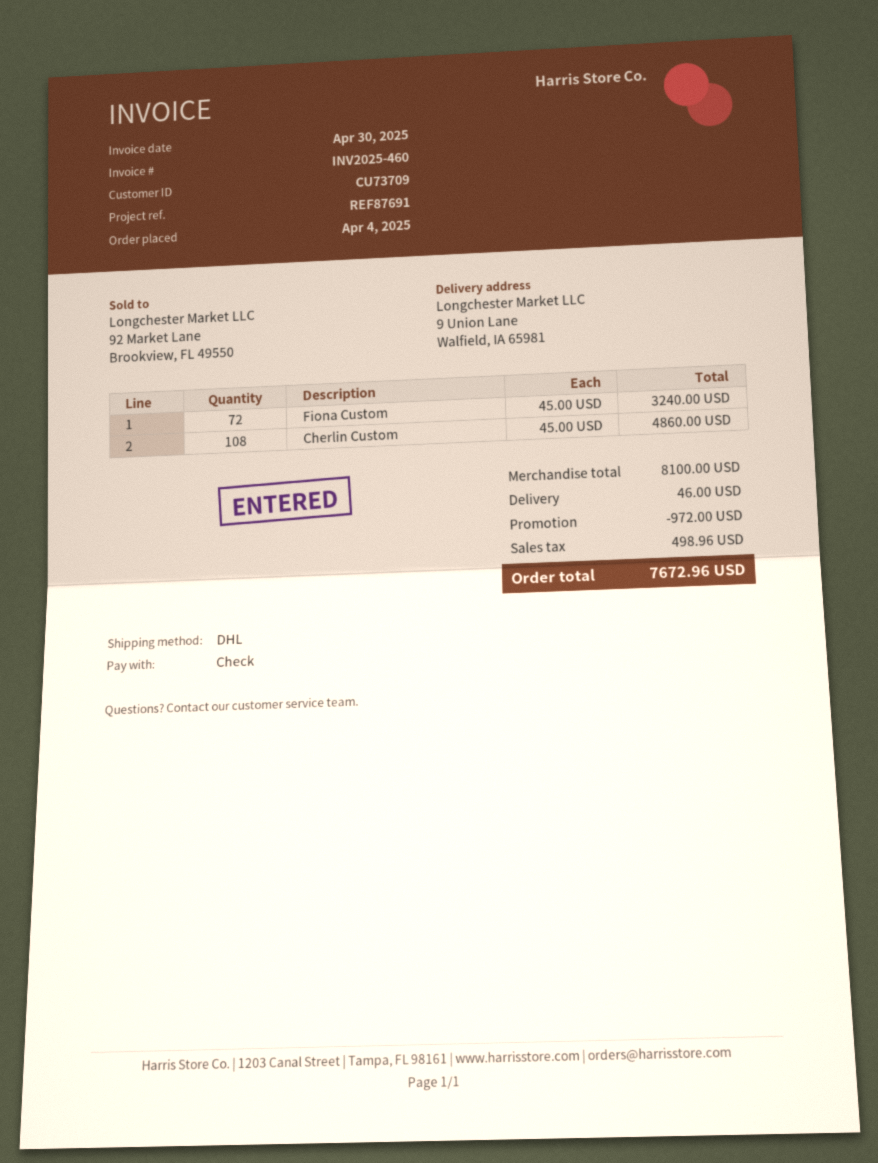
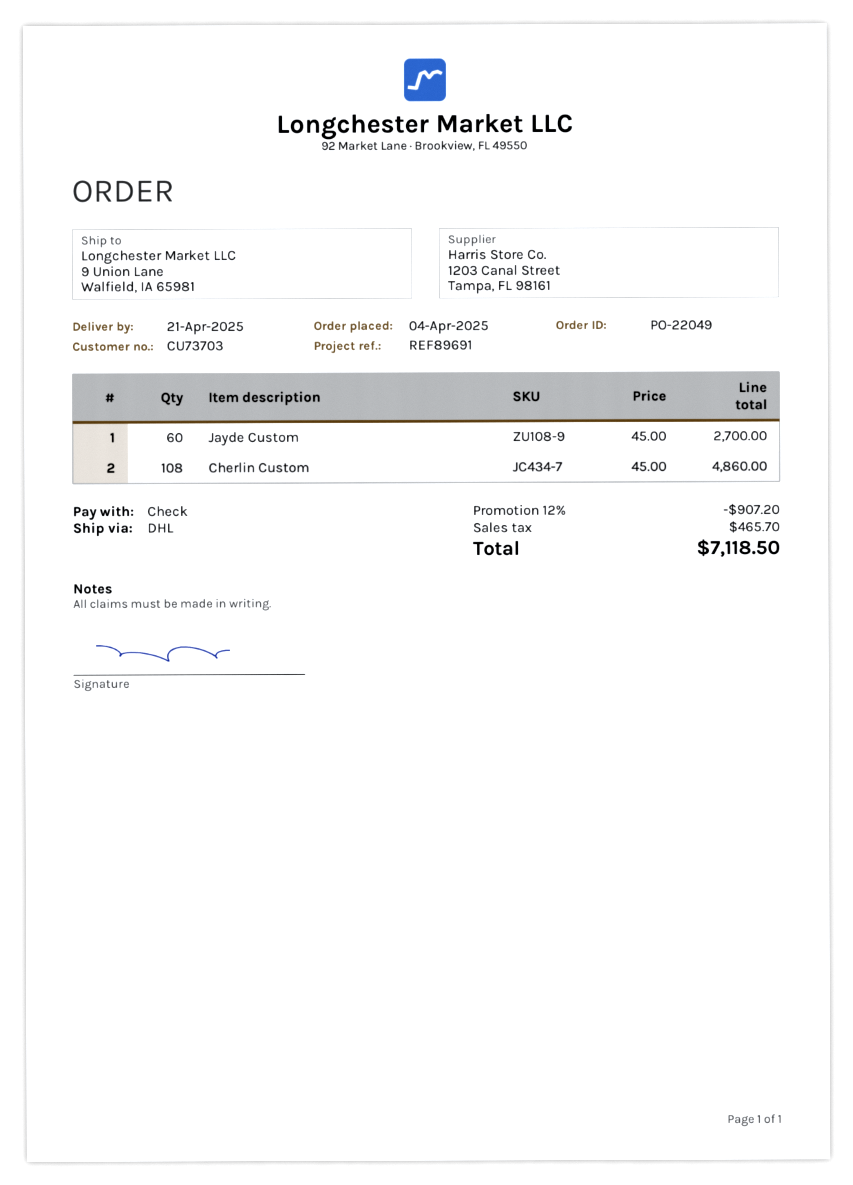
customer number: CU73709 -> CU73703
reference: REF87691 -> REF89691
Fiona Custom: 72 x 45.00 = 3240.00 -> none
Jayde Custom: none -> 60 x 45.00 = 2700.00
discount: 972.00 -> 907.20
shipping: 46.00 -> none
tax: 498.96 -> 465.70
total: 7672.96 -> 7118.50

